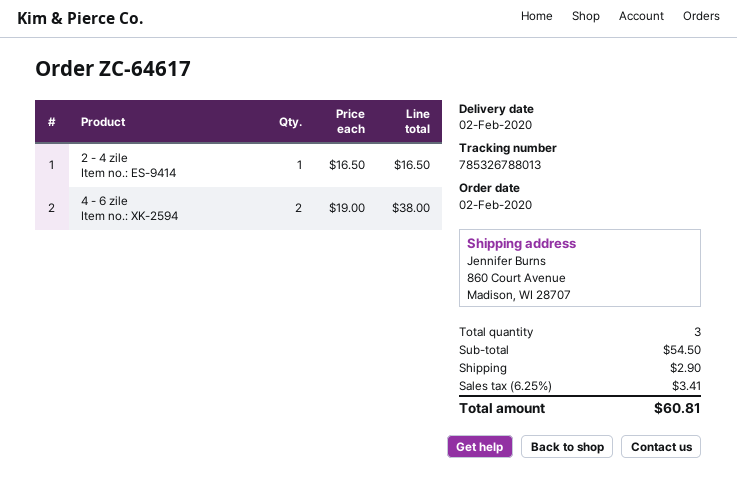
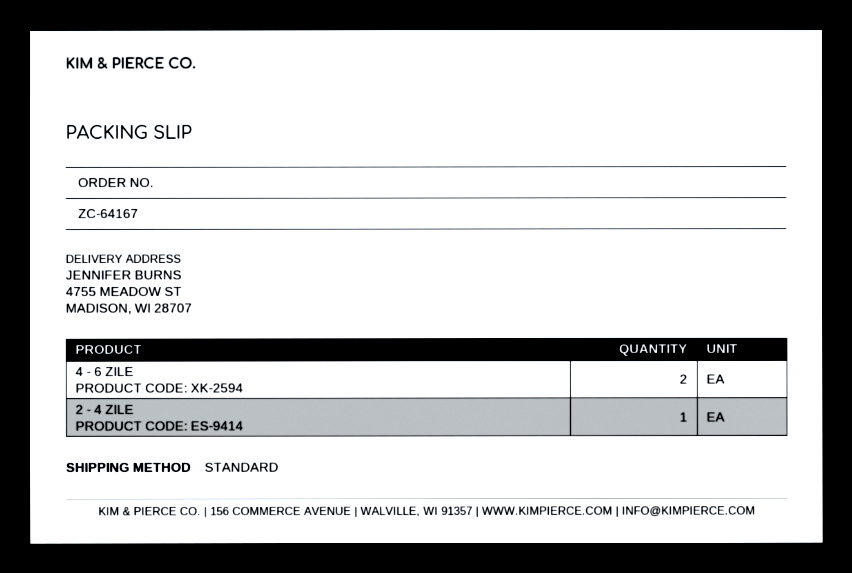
order number: ZC-64617 -> ZC-64167
ship to: 860 Court Avenue, Madison, WI 28707 -> 4755 MEADOW ST, MADISON, WI 28707

